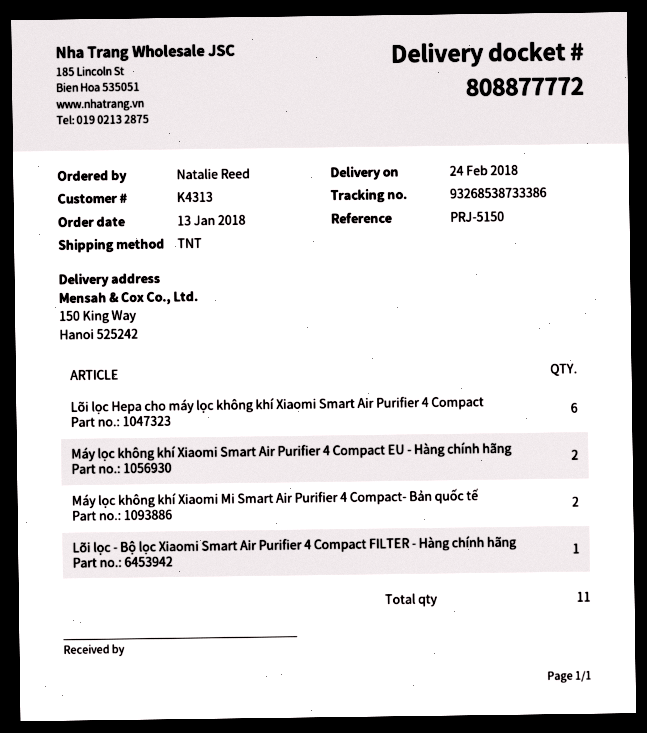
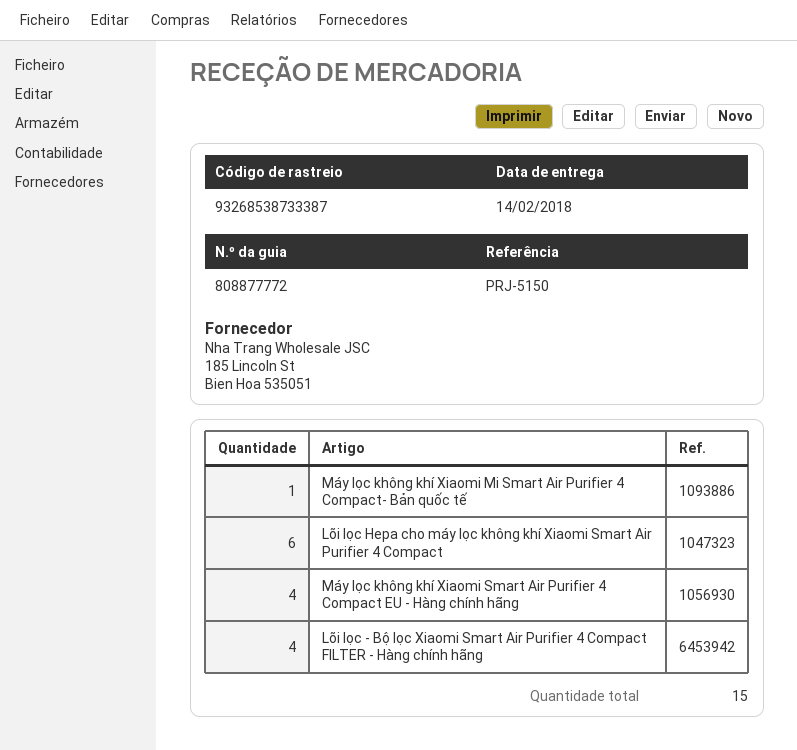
delivery date: 2018-02-24 -> 2018-02-14
tracking number: 93268538733386 -> 93268538733387
Máy lọc không khí Xiaomi Smart Air Purifier 4 Compact EU - Hàng chính hãng: 2 -> 4
Máy lọc không khí Xiaomi Mi Smart Air Purifier 4 Compact- Bản quốc tế: 2 -> 1
Lõi lọc - Bộ lọc Xiaomi Smart Air Purifier 4 Compact FILTER - Hàng chính hãng: 1 -> 4
total quantity: 11 -> 15

